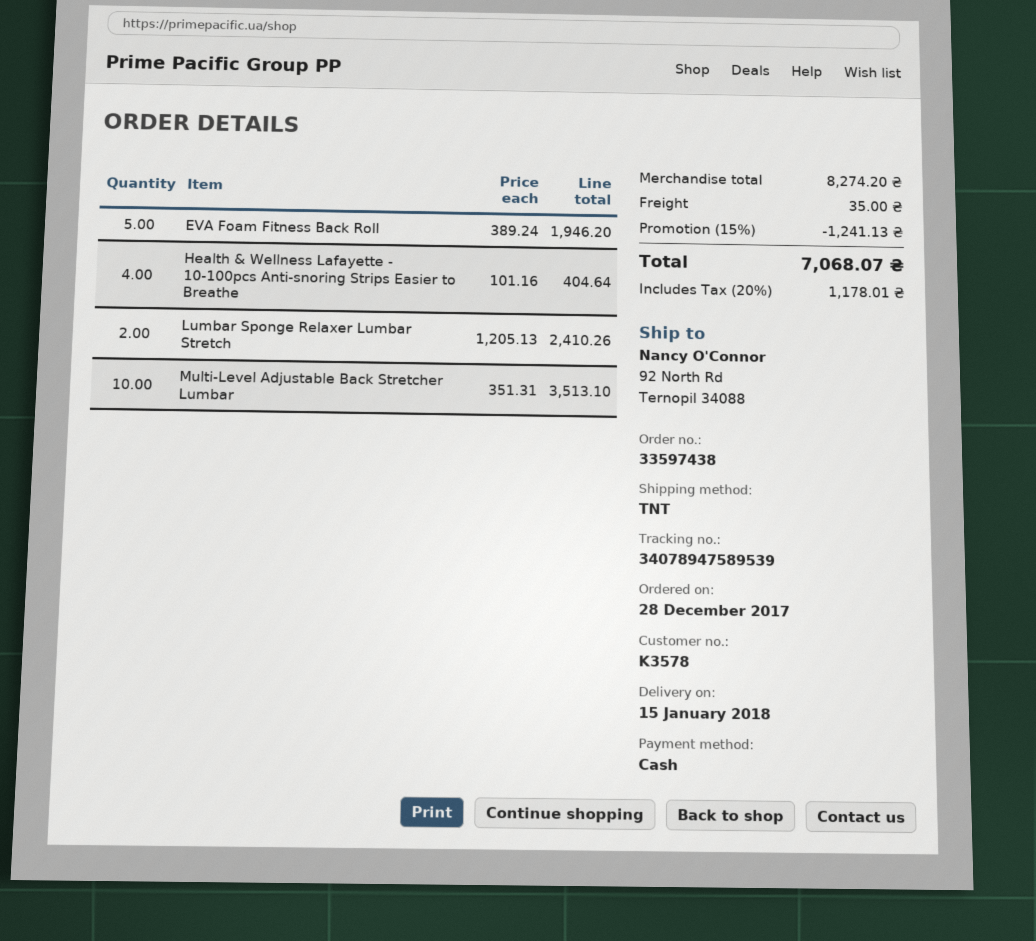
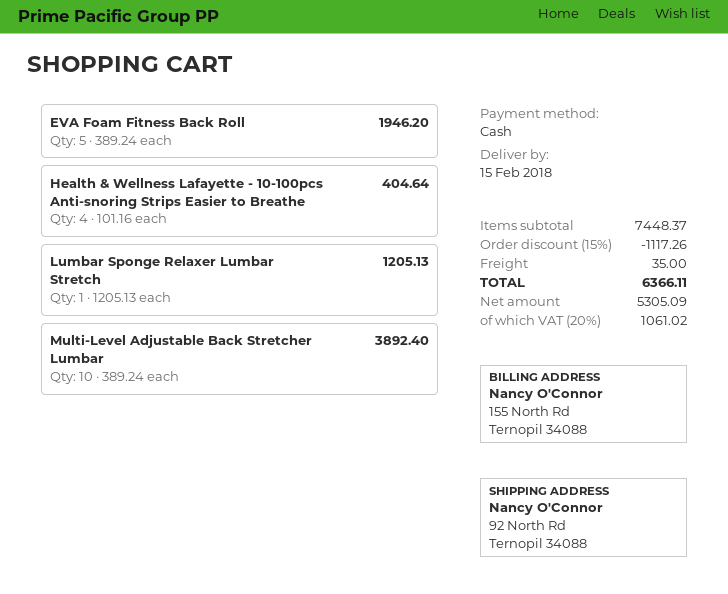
delivery date: 2018-01-15 -> 2018-02-15
Lumbar Sponge Relaxer Lumbar Stretch: 2 x 1205.13 = 2410.26 -> 1 x 1205.13 = 1205.13
Multi-Level Adjustable Back Stretcher Lumbar: 10 x 351.31 = 3513.10 -> 10 x 389.24 = 3892.40
subtotal: 8274.20 -> 7448.37
discount: 15% = 1241.13 -> 15% = 1117.26
tax: 20% = 1178.01 -> 20% = 1061.02
total: 7068.07 -> 6366.11

